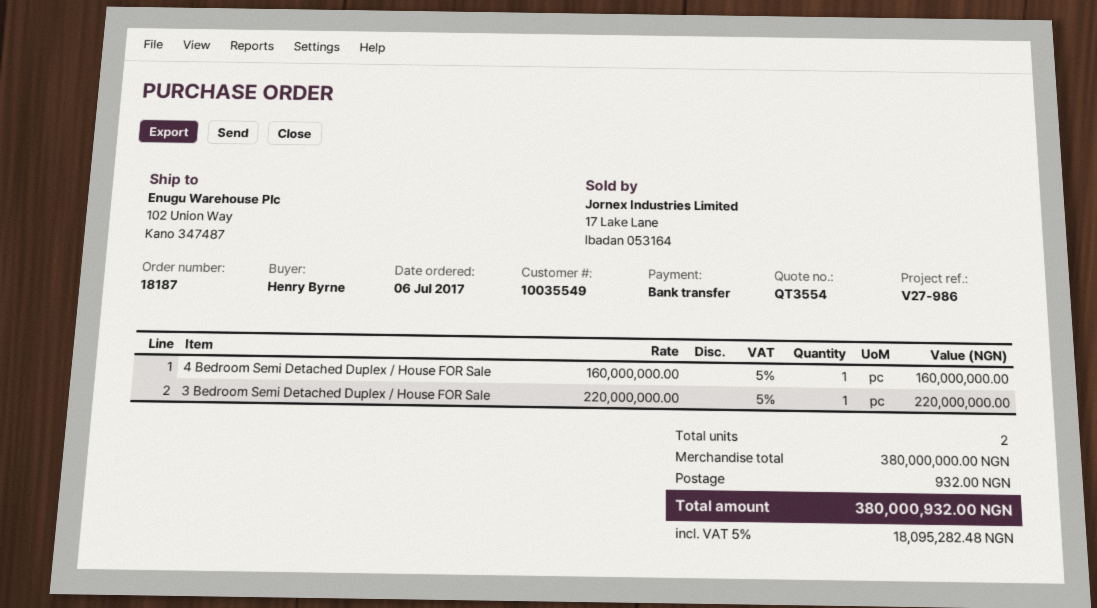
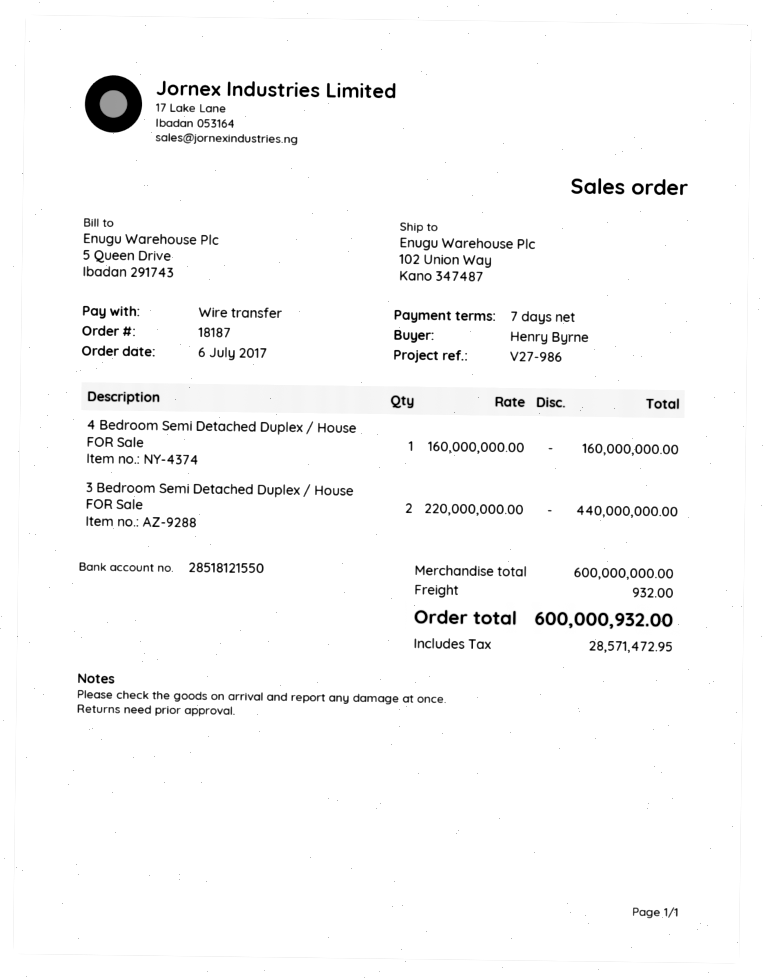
3 Bedroom Semi Detached Duplex / House FOR Sale: 1 x 220000000.00 = 220000000.00 -> 2 x 220000000.00 = 440000000.00
subtotal: 380000000.00 -> 600000000.00
tax: 18095282.48 -> 28571472.95
total: 380000932.00 -> 600000932.00

